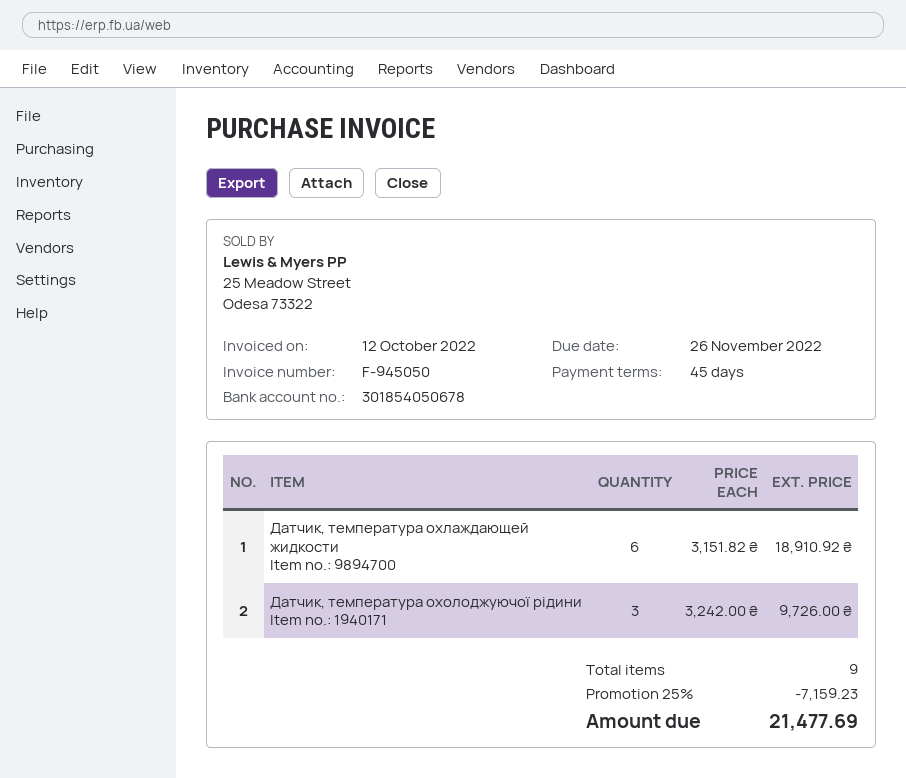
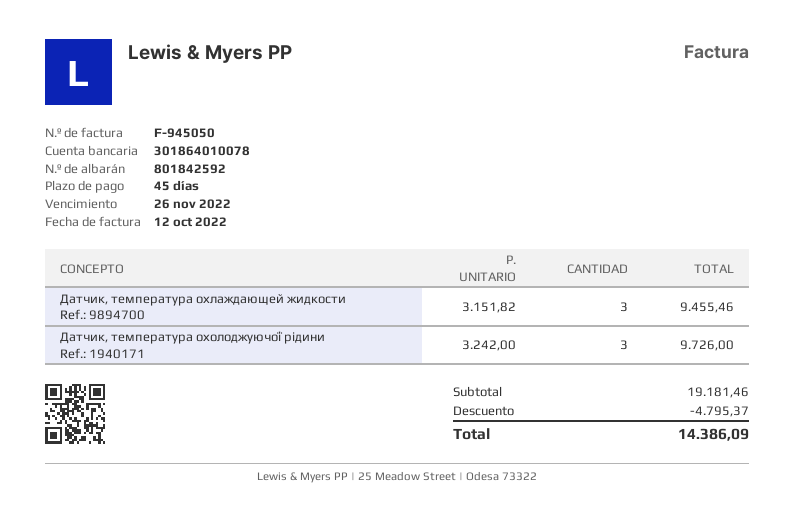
bank account: 301854050678 -> 301864010078
Датчик, температура охлаждающей жидкости: 6 x 3151.82 = 18910.92 -> 3 x 3151.82 = 9455.46
discount: 7159.23 -> 4795.37
total: 21477.69 -> 14386.09

